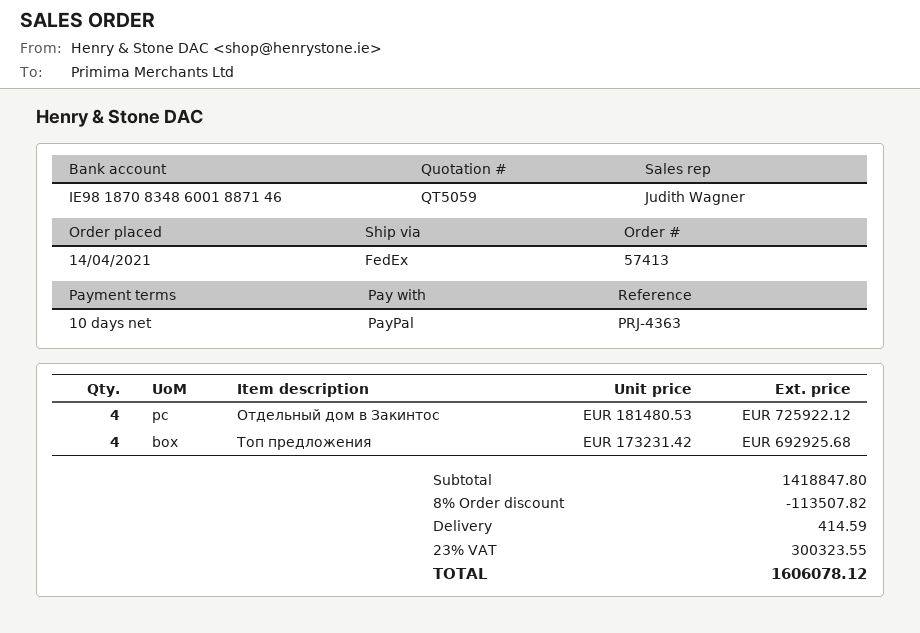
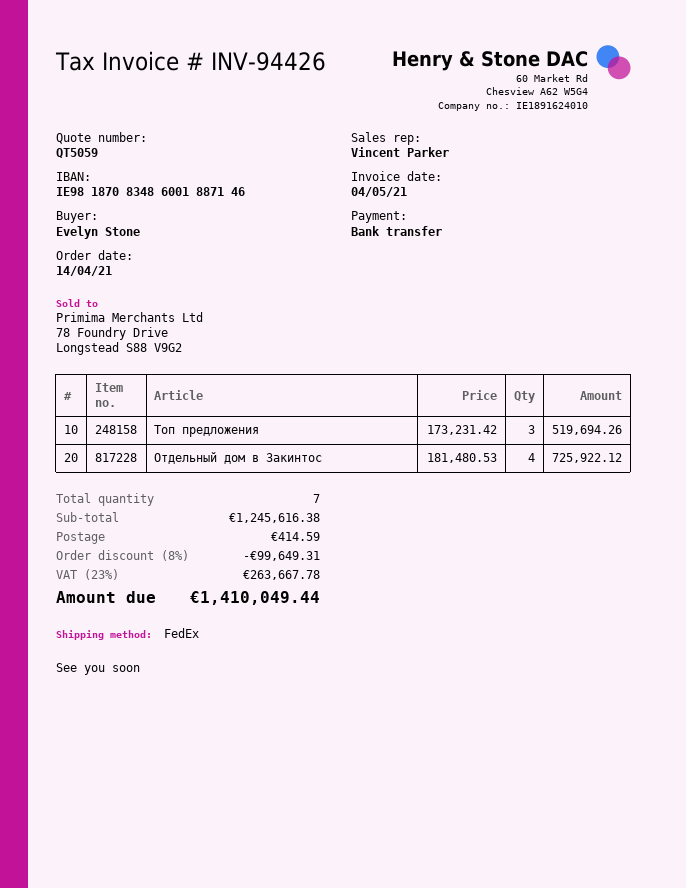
sales rep: Judith Wagner -> Vincent Parker
payment method: PayPal -> bank transfer
Топ предложения: 4 x 173231.42 = 692925.68 -> 3 x 173231.42 = 519694.26
subtotal: 1418847.80 -> 1245616.38
discount: 8% = 113507.82 -> 8% = 99649.31
tax: 23% = 300323.55 -> 23% = 263667.78
total: 1606078.12 -> 1410049.44

